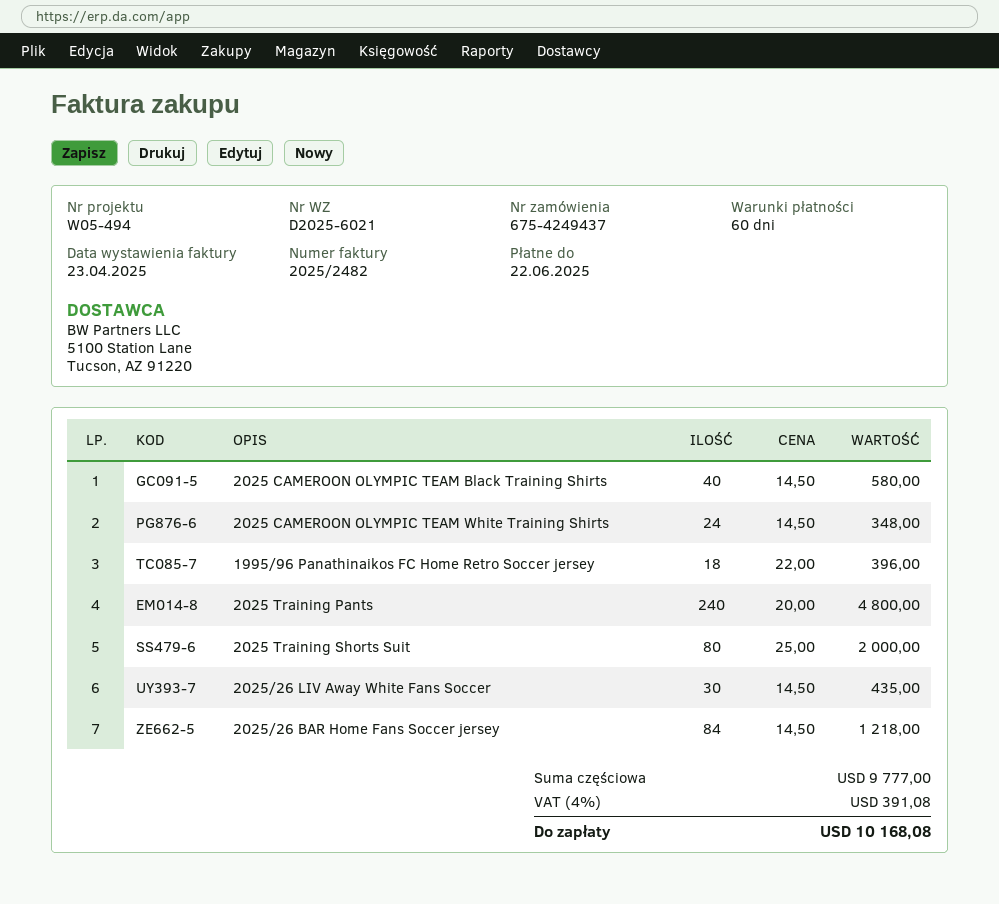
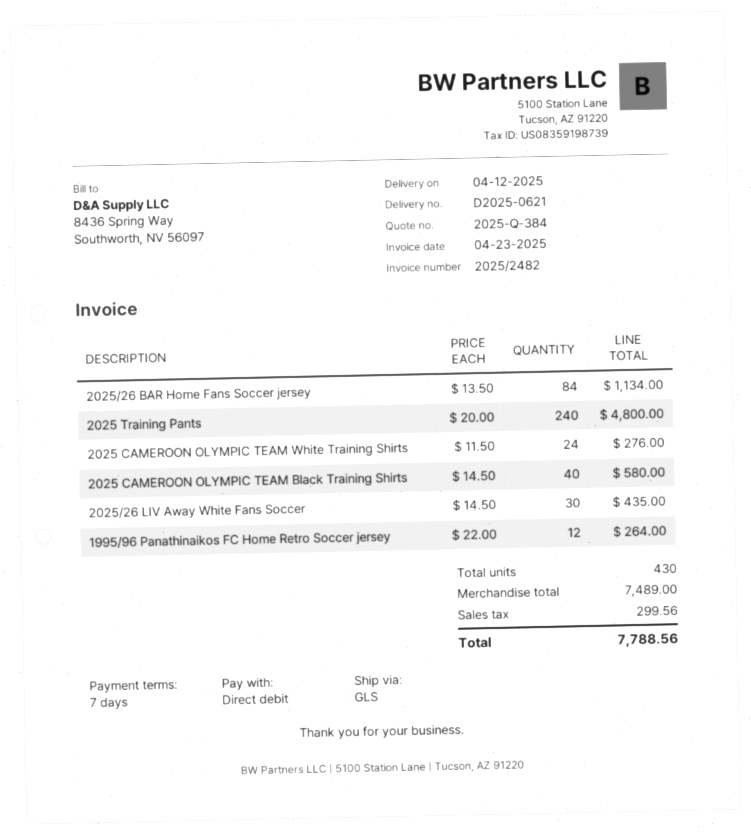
delivery note number: D2025-6021 -> D2025-0621
payment terms: 60 days -> 7 days
2025 CAMEROON OLYMPIC TEAM White Training Shirts: 24 x 14.50 = 348.00 -> 24 x 11.50 = 276.00
1995/96 Panathinaikos FC Home Retro Soccer jersey: 18 x 22.00 = 396.00 -> 12 x 22.00 = 264.00
2025 Training Shorts Suit: 80 x 25.00 = 2000.00 -> none
2025/26 BAR Home Fans Soccer jersey: 84 x 14.50 = 1218.00 -> 84 x 13.50 = 1134.00
subtotal: 9777.00 -> 7489.00
tax: 391.08 -> 299.56
total: 10168.08 -> 7788.56

